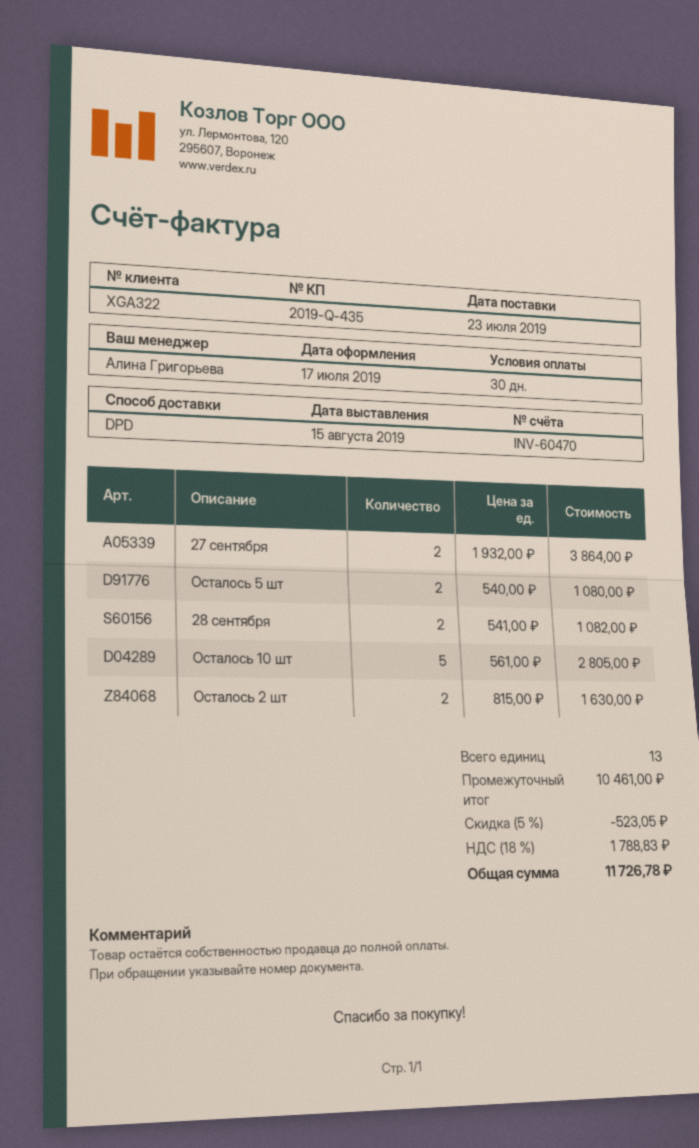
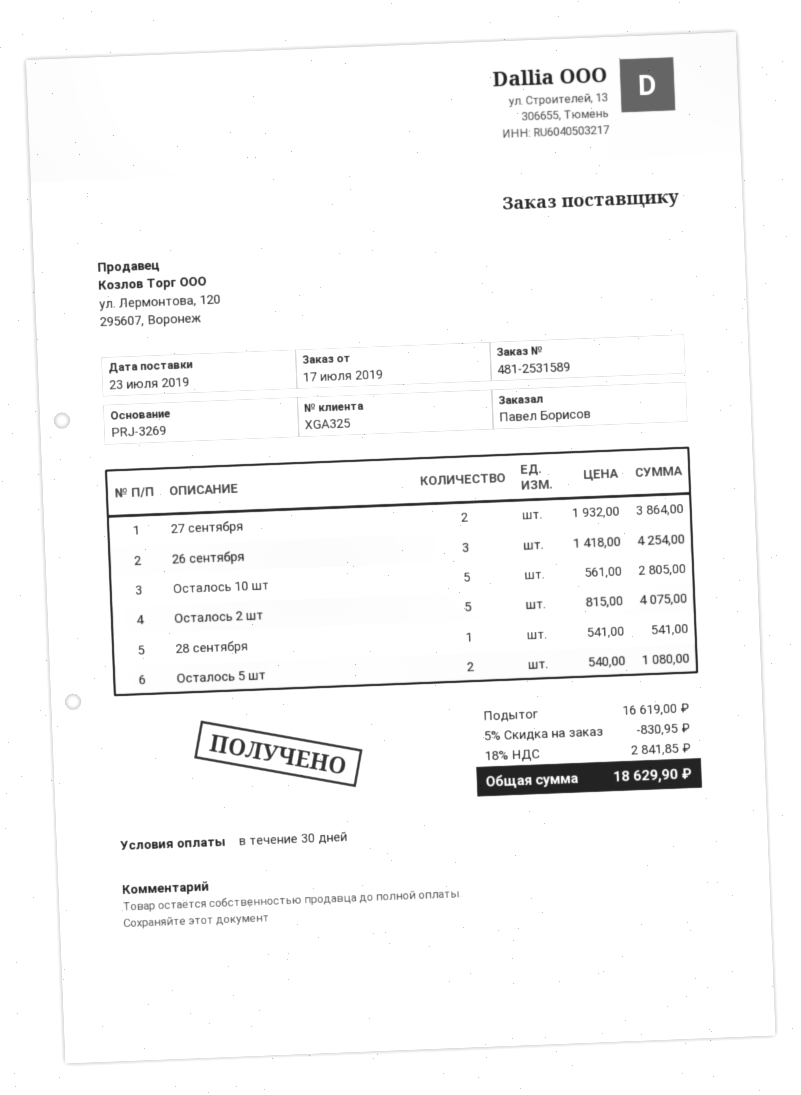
customer number: XGA322 -> XGA325
28 сентября: 2 x 541.00 = 1082.00 -> 1 x 541.00 = 541.00
Осталось 2 шт: 2 x 815.00 = 1630.00 -> 5 x 815.00 = 4075.00
26 сентября: none -> 3 x 1418.00 = 4254.00
subtotal: 10461.00 -> 16619.00
discount: 5% = 523.05 -> 5% = 830.95
tax: 18% = 1788.83 -> 18% = 2841.85
total: 11726.78 -> 18629.90

